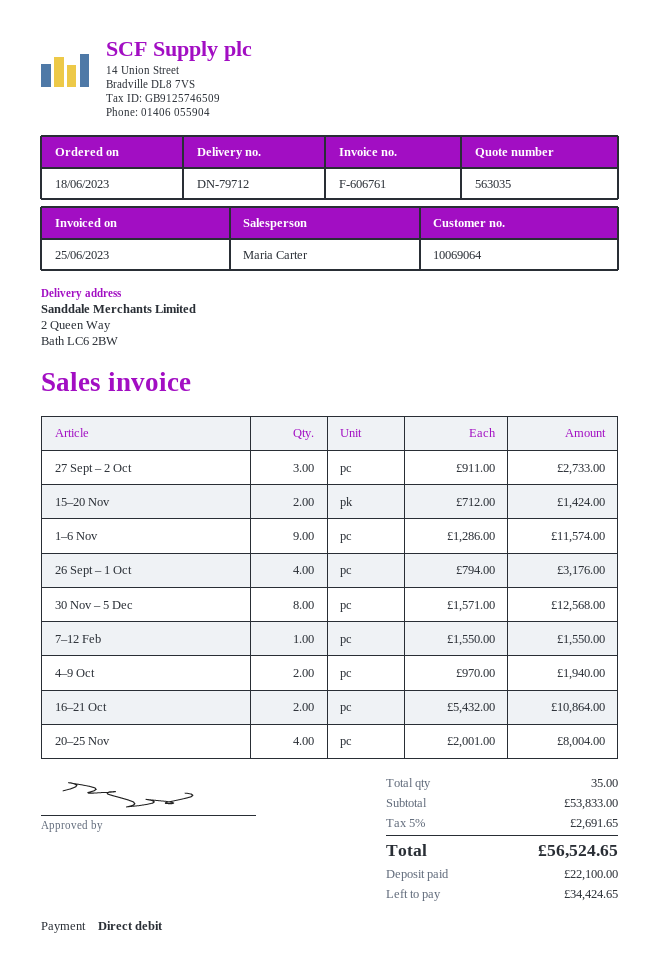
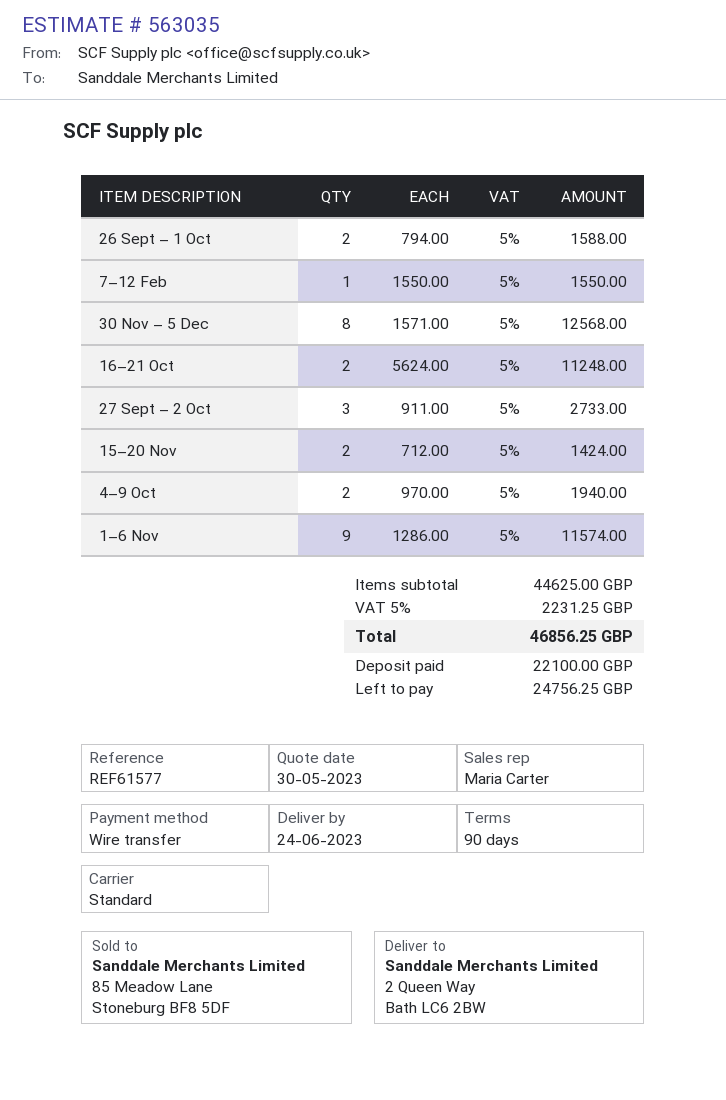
payment method: direct debit -> bank transfer
26 Sept – 1 Oct: 4 x 794.00 = 3176.00 -> 2 x 794.00 = 1588.00
16–21 Oct: 2 x 5432.00 = 10864.00 -> 2 x 5624.00 = 11248.00
20–25 Nov: 4 x 2001.00 = 8004.00 -> none
subtotal: 53833.00 -> 44625.00
tax: 5% = 2691.65 -> 5% = 2231.25
total: 56524.65 -> 46856.25
balance: 34424.65 -> 24756.25

